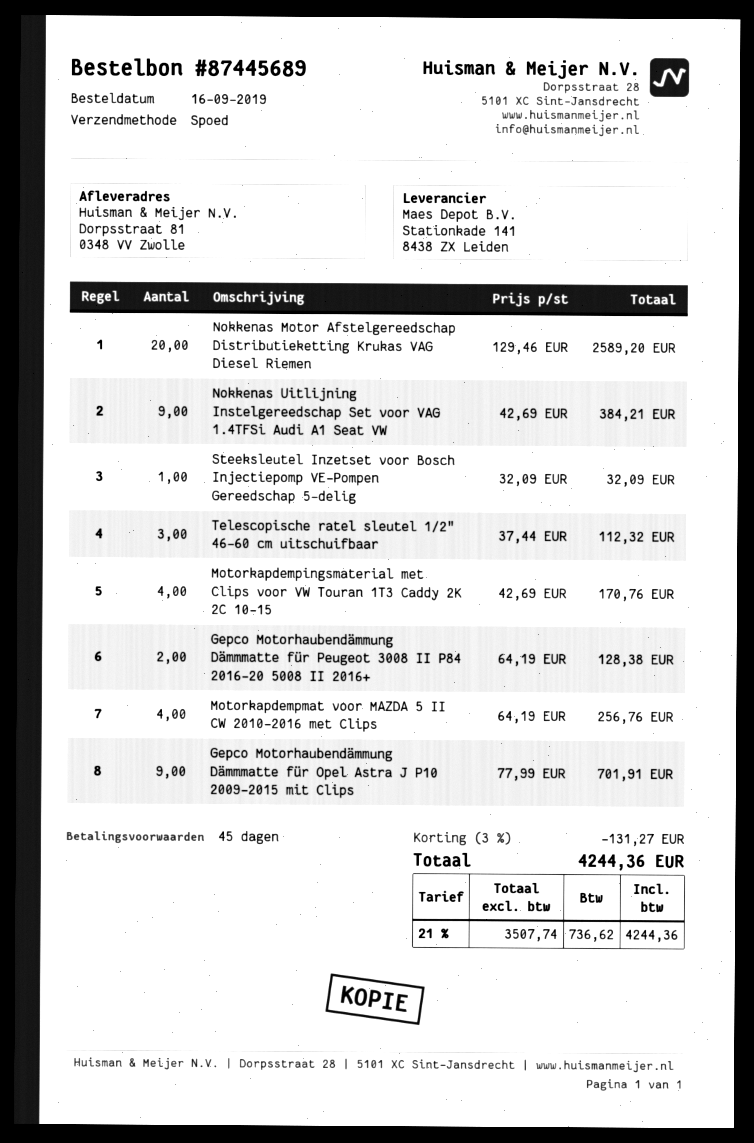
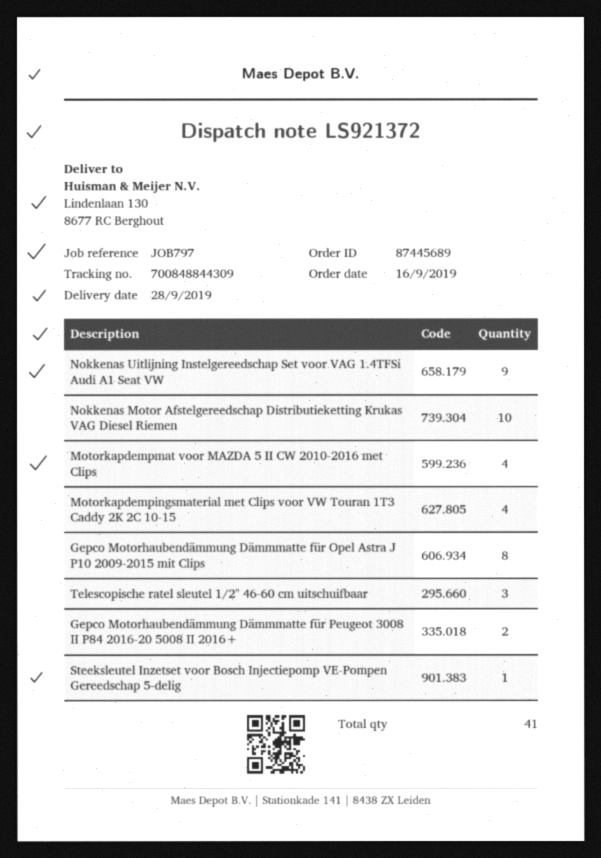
ship to: Dorpsstraat 81, 0348 VV Zwolle -> Lindenlaan 130, 8677 RC Berghout
Nokkenas Motor Afstelgereedschap Distributieketting Krukas VAG Diesel Riemen: 20 -> 10
Gepco Motorhaubendämmung Dämmmatte für Opel Astra J P10 2009-2015 mit Clips: 9 -> 8

